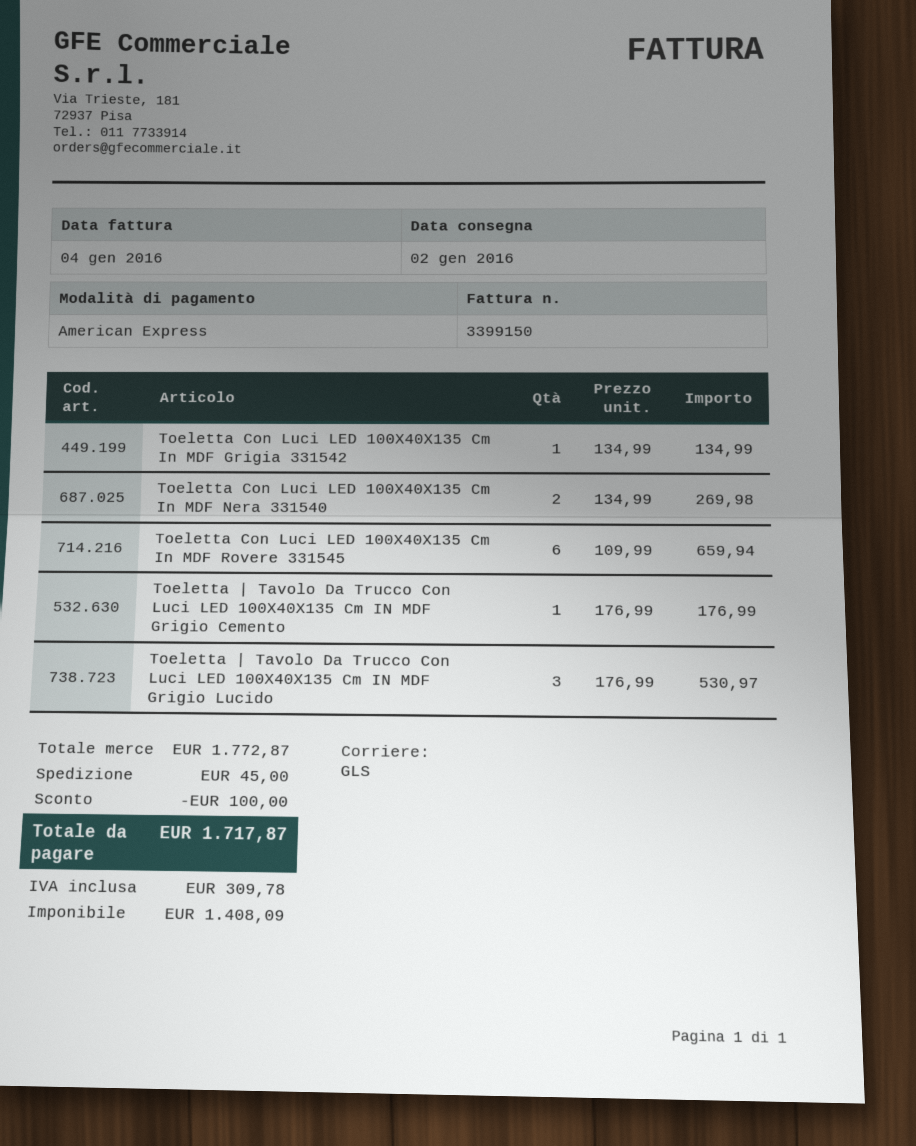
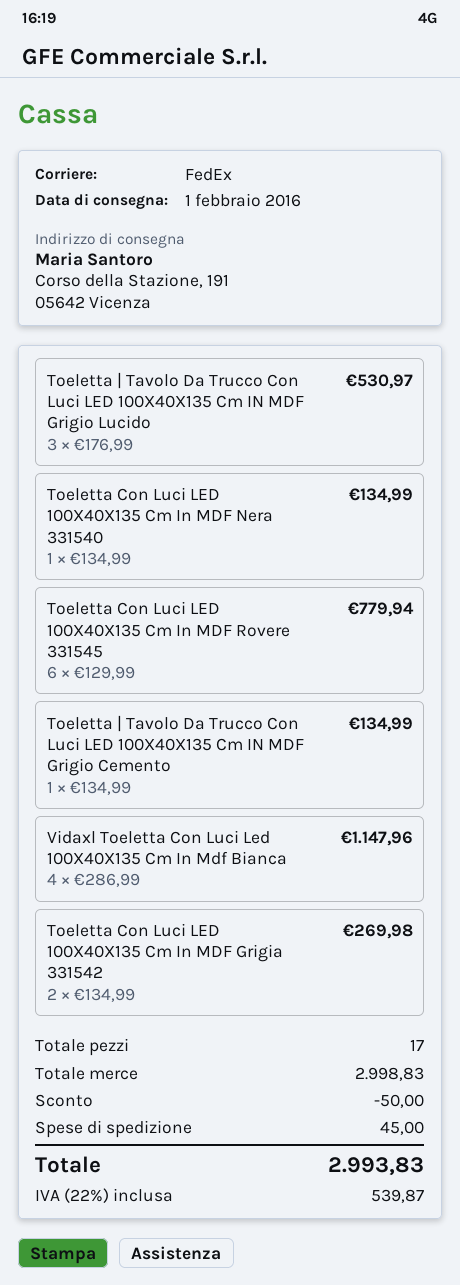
delivery date: 2016-01-02 -> 2016-02-01
shipping method: GLS -> FedEx
Toeletta Con Luci LED 100X40X135 Cm In MDF Grigia 331542: 1 x 134.99 = 134.99 -> 2 x 134.99 = 269.98
Toeletta Con Luci LED 100X40X135 Cm In MDF Nera 331540: 2 x 134.99 = 269.98 -> 1 x 134.99 = 134.99
Toeletta Con Luci LED 100X40X135 Cm In MDF Rovere 331545: 6 x 109.99 = 659.94 -> 6 x 129.99 = 779.94
Toeletta | Tavolo Da Trucco Con Luci LED 100X40X135 Cm IN MDF Grigio Cemento: 1 x 176.99 = 176.99 -> 1 x 134.99 = 134.99
Vidaxl Toeletta Con Luci Led 100X40X135 Cm In Mdf Bianca: none -> 4 x 286.99 = 1147.96
subtotal: 1772.87 -> 2998.83
discount: 100.00 -> 50.00
tax: 309.78 -> 539.87
total: 1717.87 -> 2993.83

